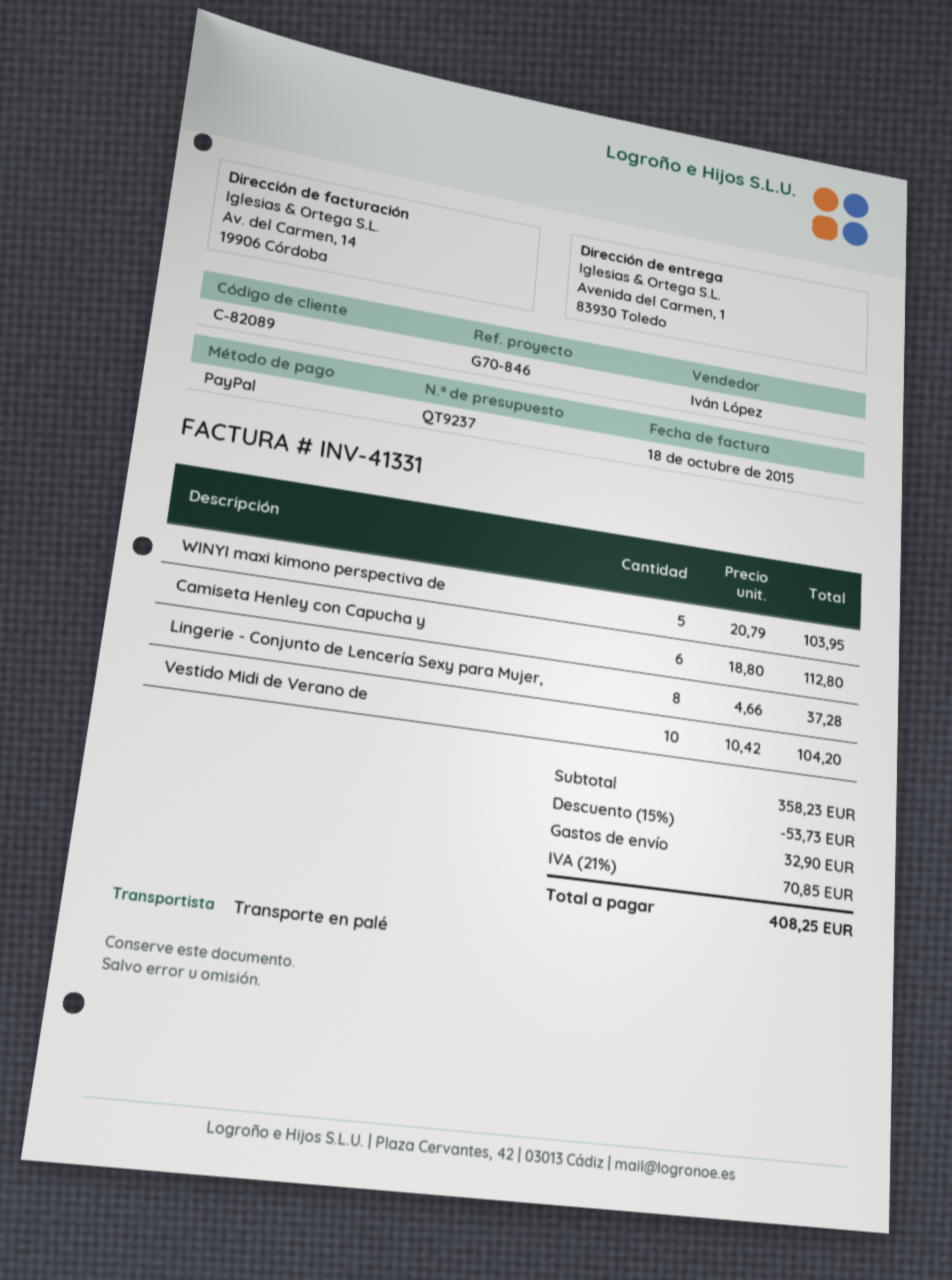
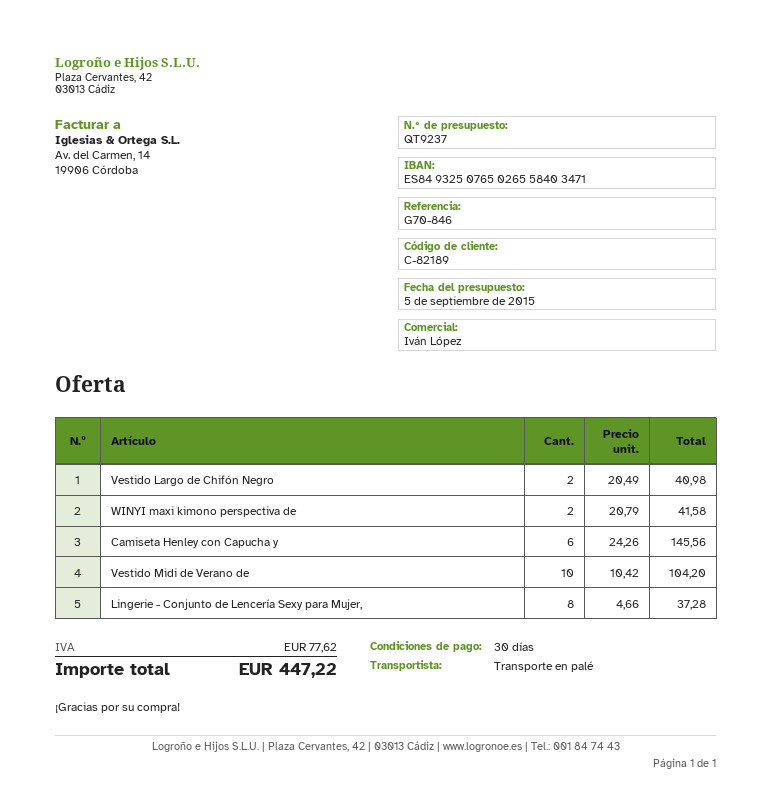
customer number: C-82089 -> C-82189
WINYI maxi kimono perspectiva de: 5 x 20.79 = 103.95 -> 2 x 20.79 = 41.58
Camiseta Henley con Capucha y: 6 x 18.80 = 112.80 -> 6 x 24.26 = 145.56
Vestido Largo de Chifón Negro: none -> 2 x 20.49 = 40.98
discount: 15% = 53.73 -> none
shipping: 32.90 -> none
tax: 70.85 -> 77.62
total: 408.25 -> 447.22

